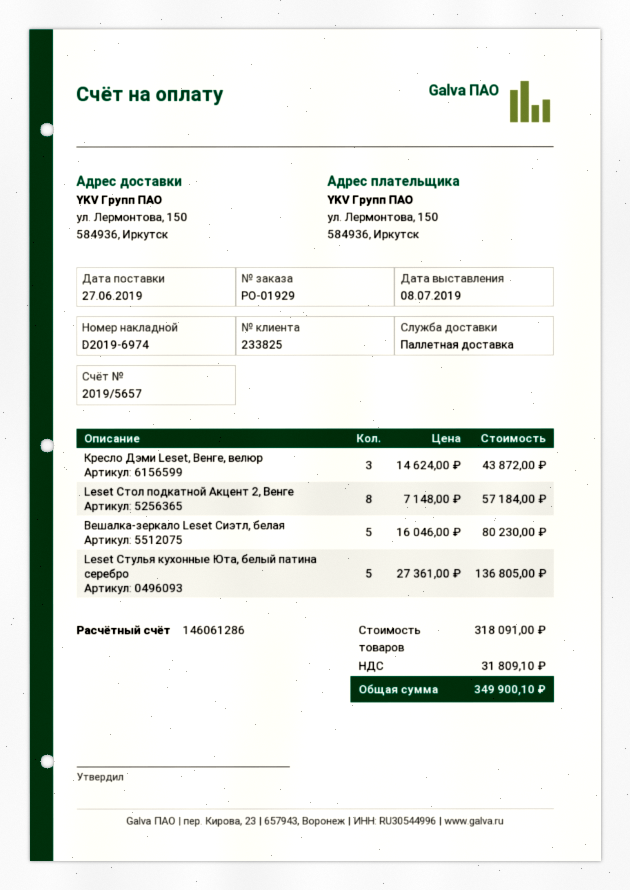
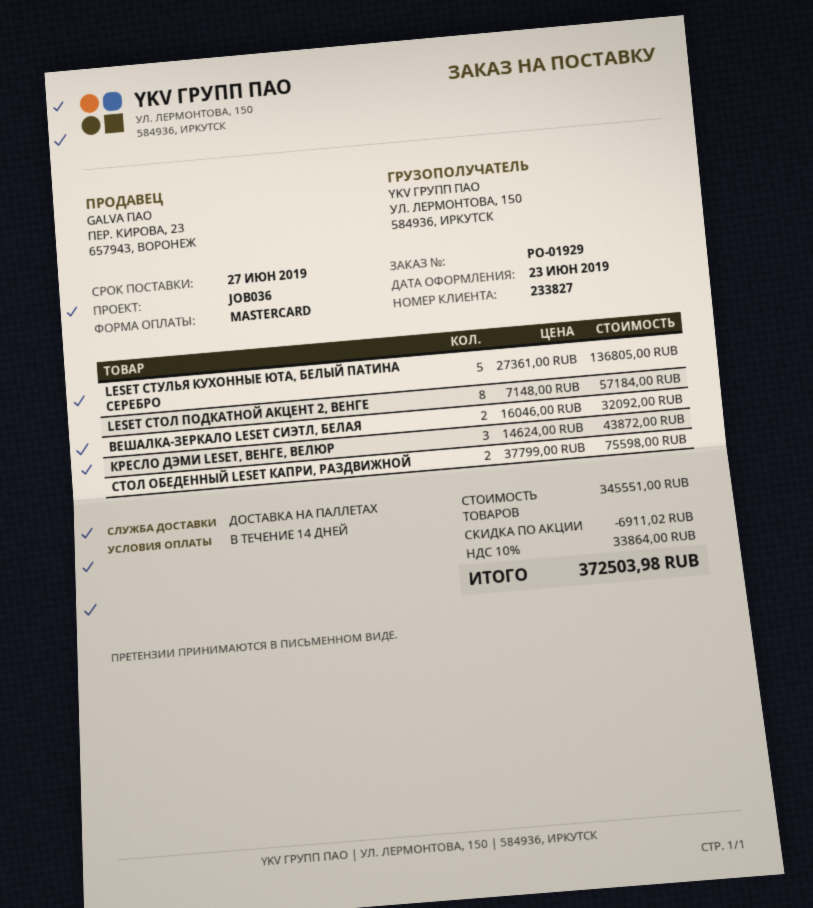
customer number: 233825 -> 233827
Вешалка-зеркало Leset Сиэтл, белая: 5 x 16046.00 = 80230.00 -> 2 x 16046.00 = 32092.00
СТОЛ ОБЕДЕННЫЙ LESET КАПРИ, РАЗДВИЖНОЙ: none -> 2 x 37799.00 = 75598.00
subtotal: 318091.00 -> 345551.00
discount: none -> 6911.02
tax: 31809.10 -> 33864.00
total: 349900.10 -> 372503.98

